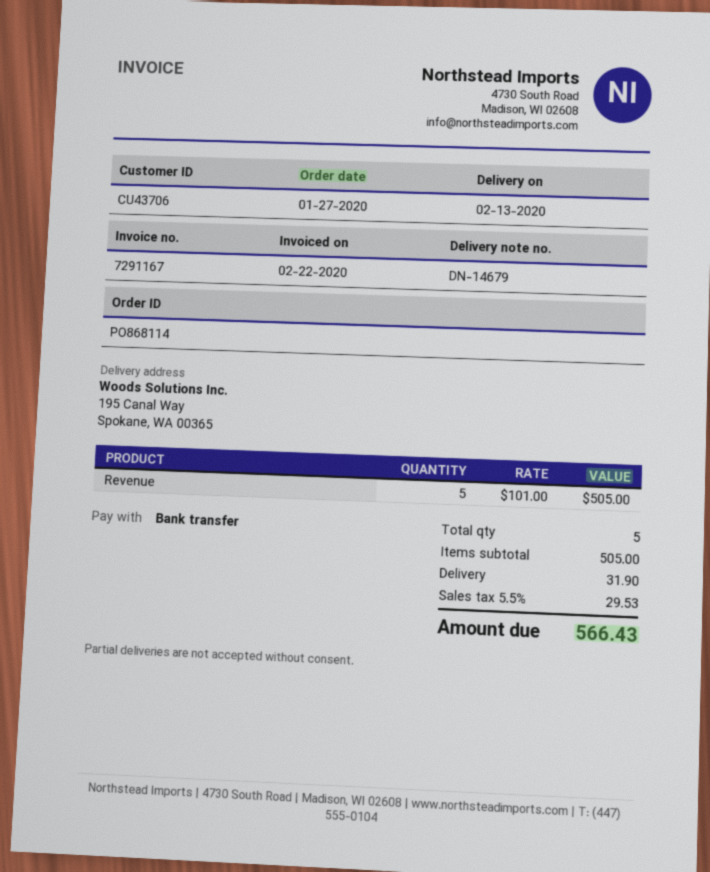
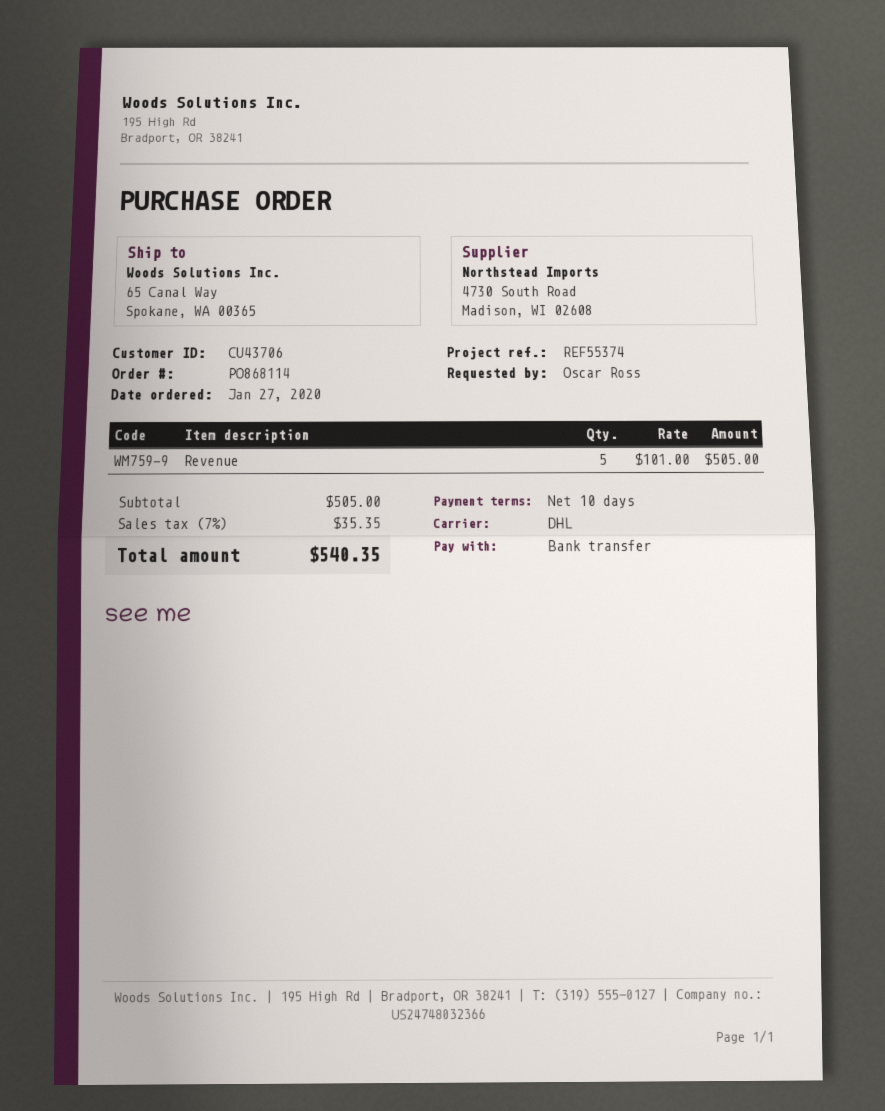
ship to: 195 Canal Way, Spokane, WA 00365 -> 65 Canal Way, Spokane, WA 00365
shipping: 31.90 -> none
tax: 5.5% = 29.53 -> 7% = 35.35
total: 566.43 -> 540.35

